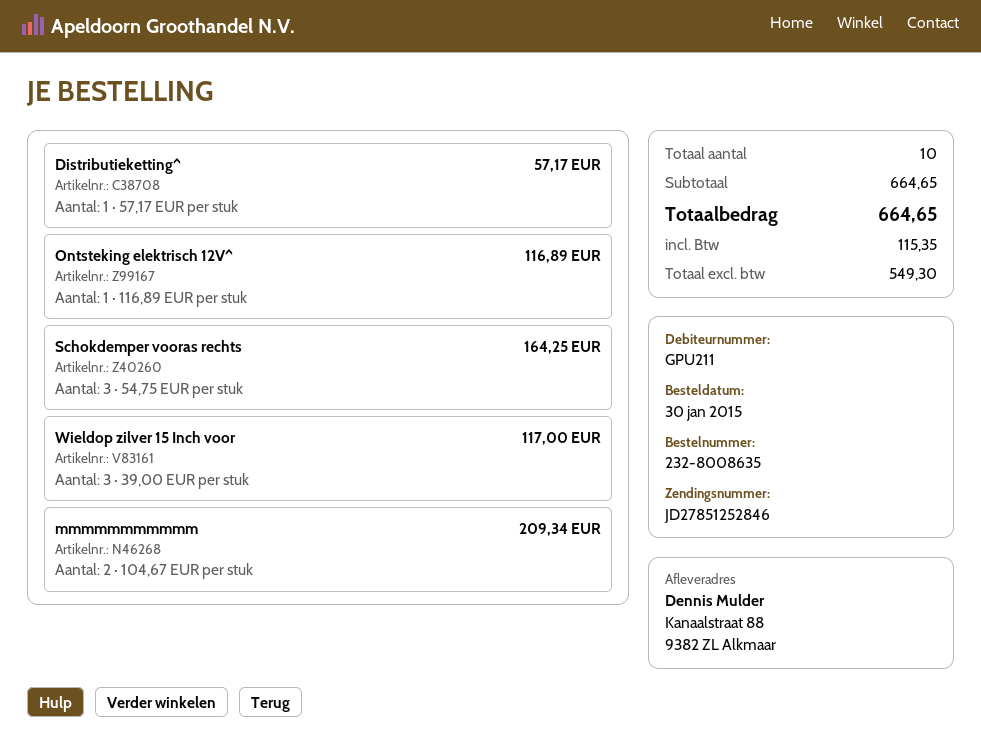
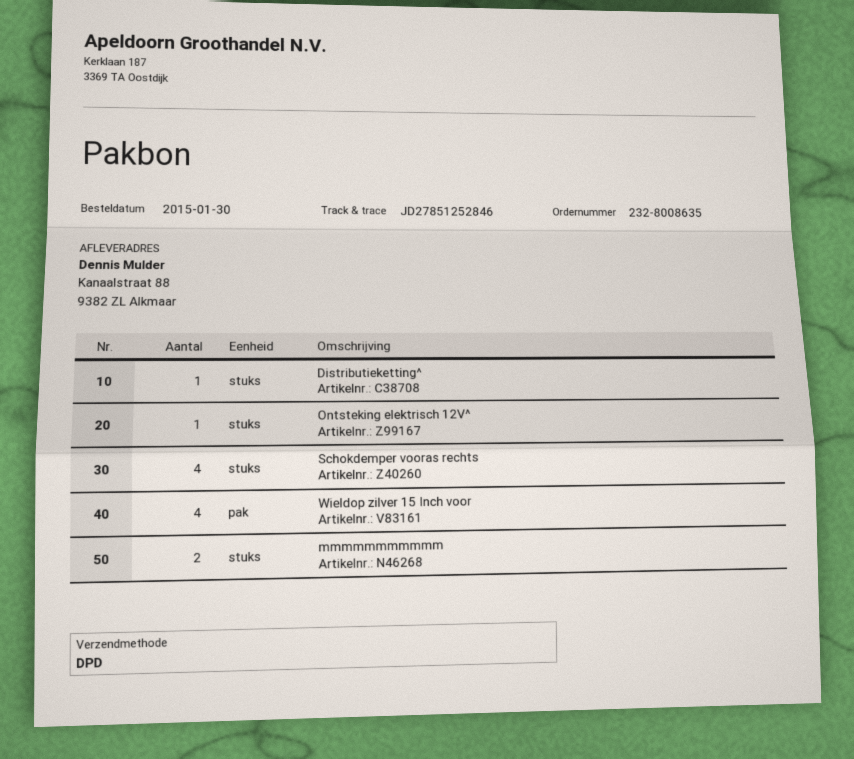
Schokdemper vooras rechts: 3 -> 4
Wieldop zilver 15 Inch voor: 3 -> 4

